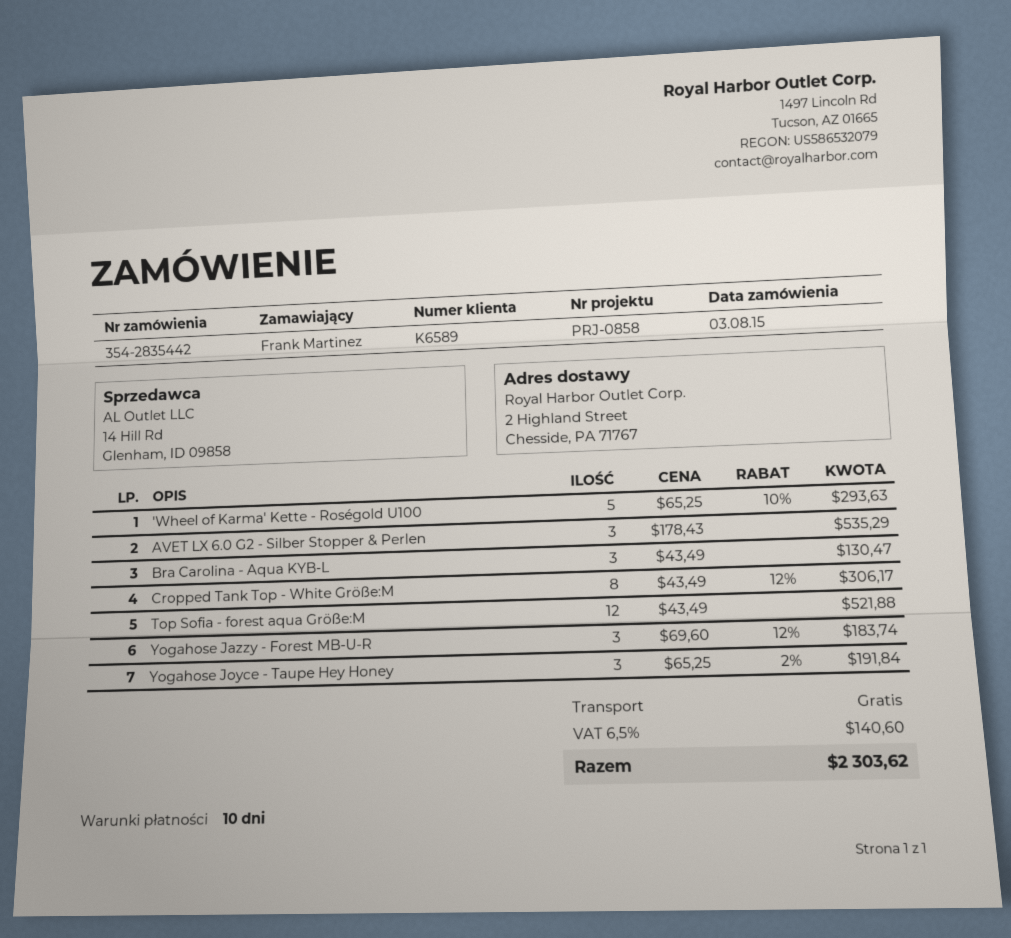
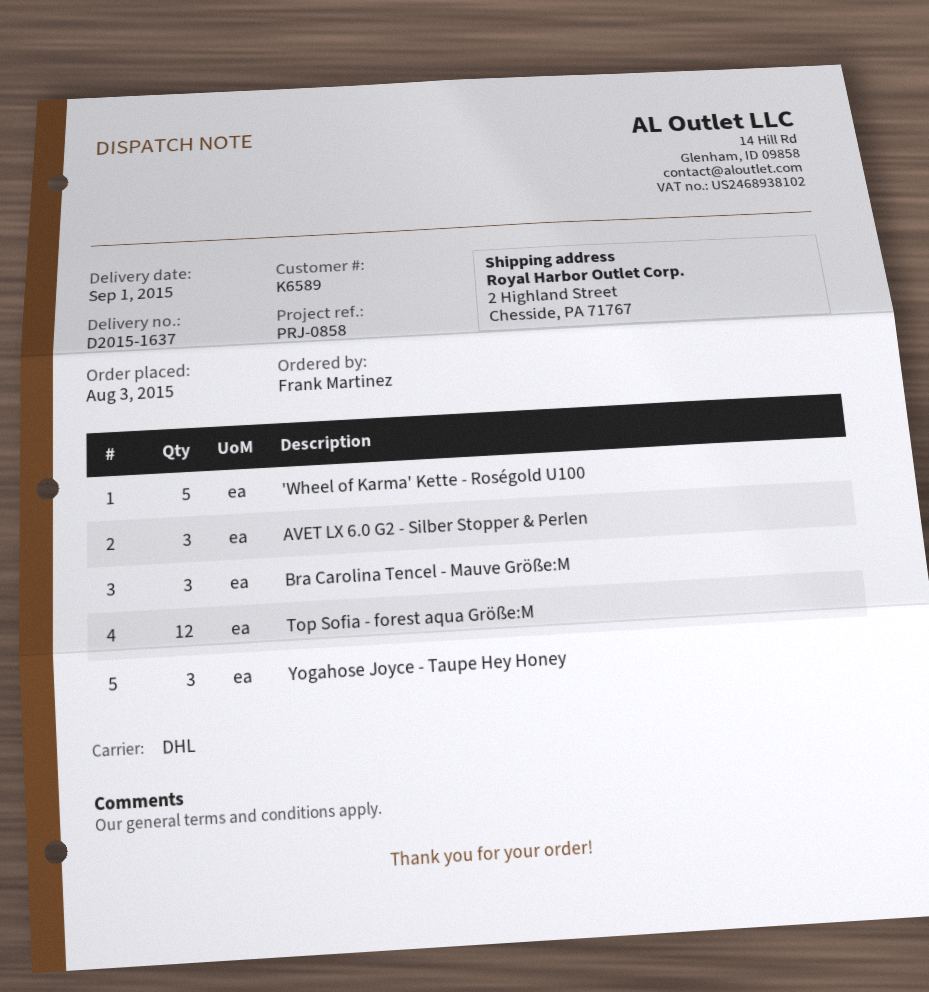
Bra Carolina - Aqua KYB-L: 3 -> none
Cropped Tank Top - White Größe:M: 8 -> none
Yogahose Jazzy - Forest MB-U-R: 3 -> none
Bra Carolina Tencel - Mauve Größe:M: none -> 3

